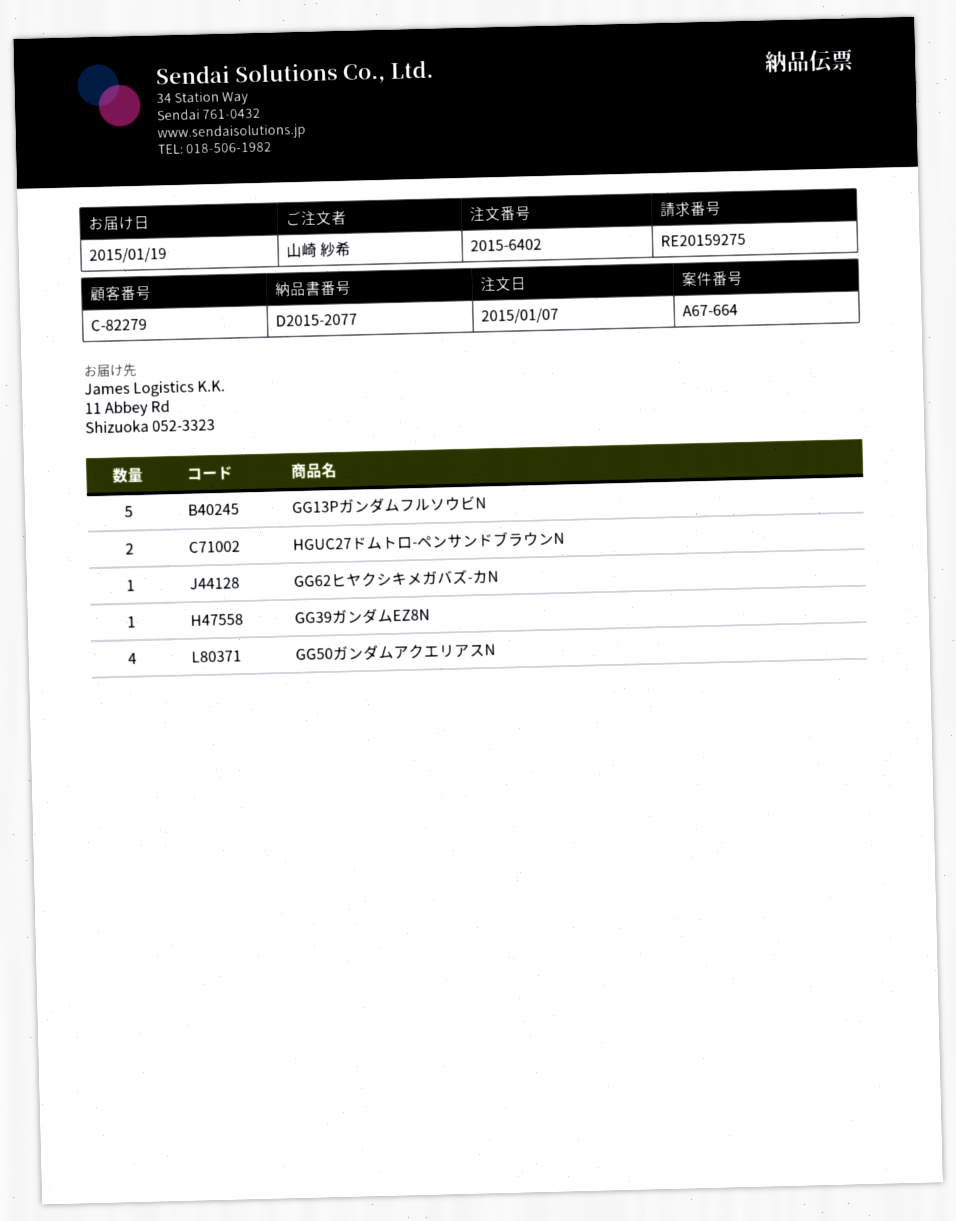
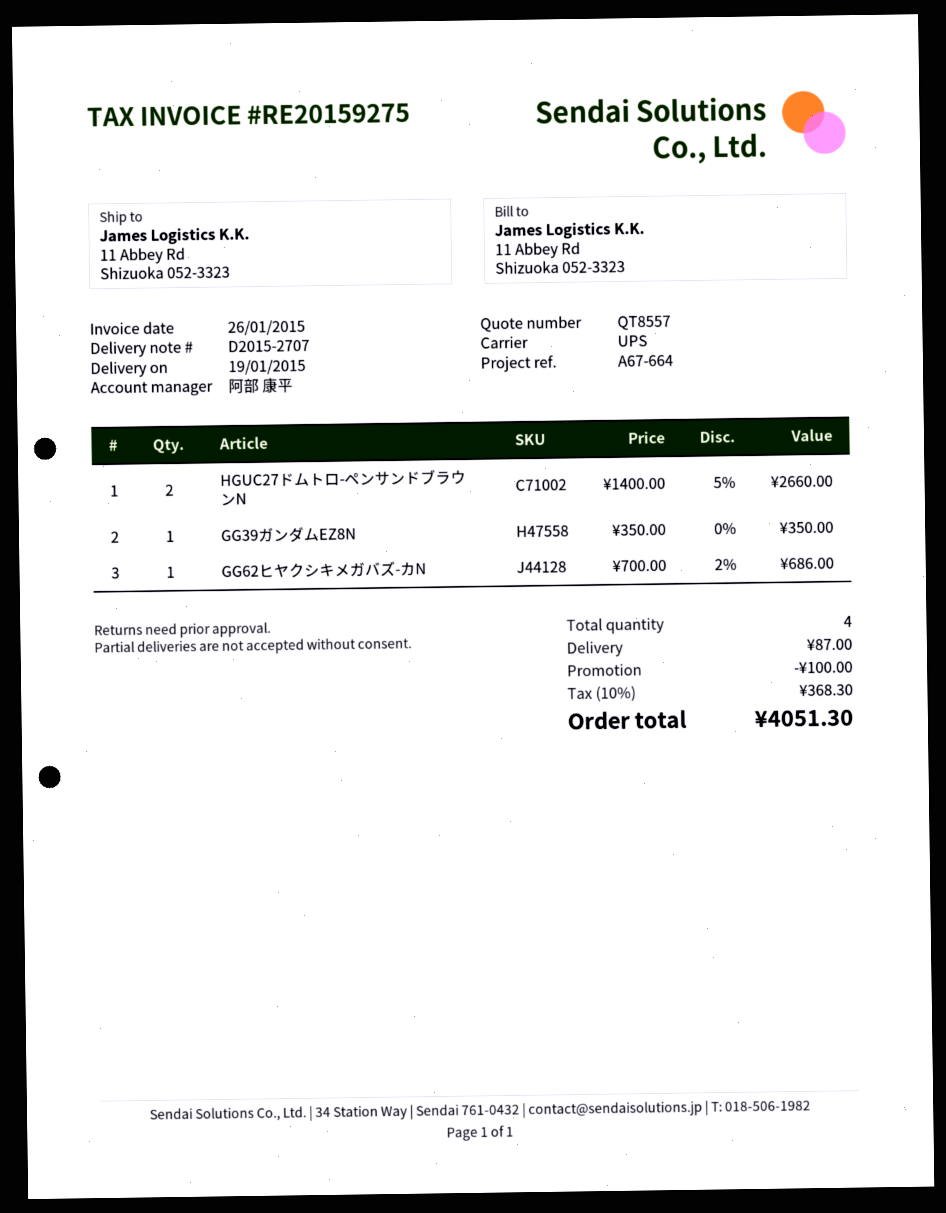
delivery note number: D2015-2077 -> D2015-2707
GG13PガンダムフルソウビN: 5 -> none
GG50ガンダムアクエリアスN: 4 -> none

